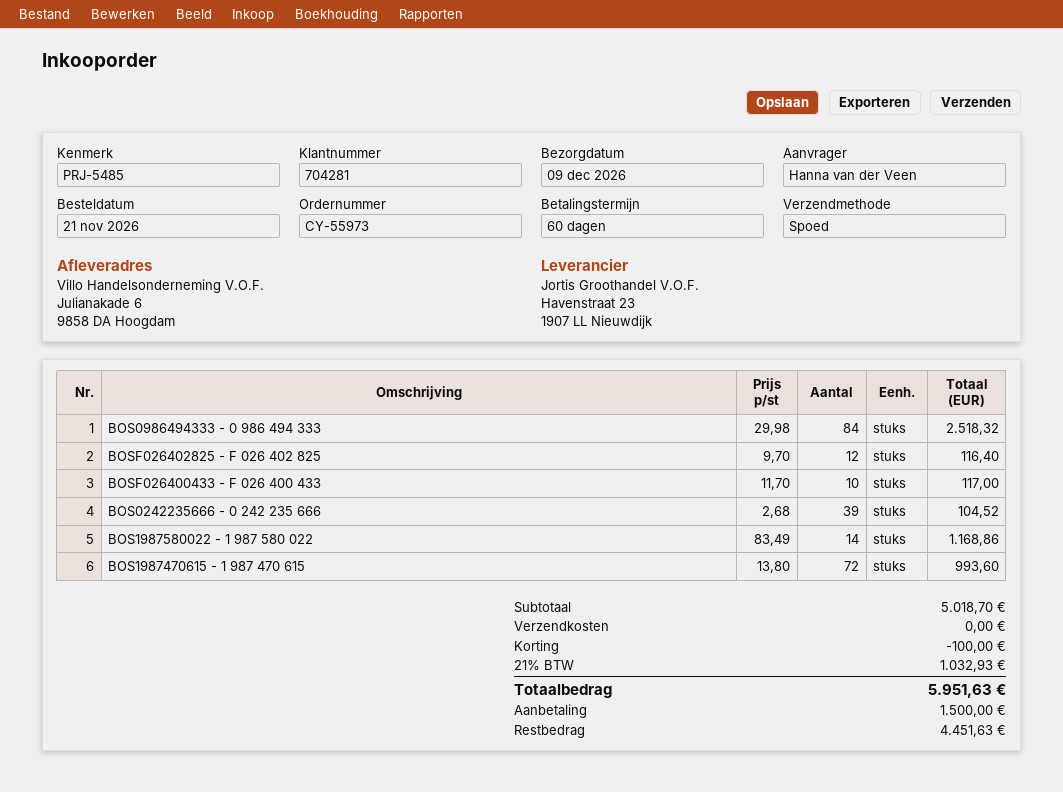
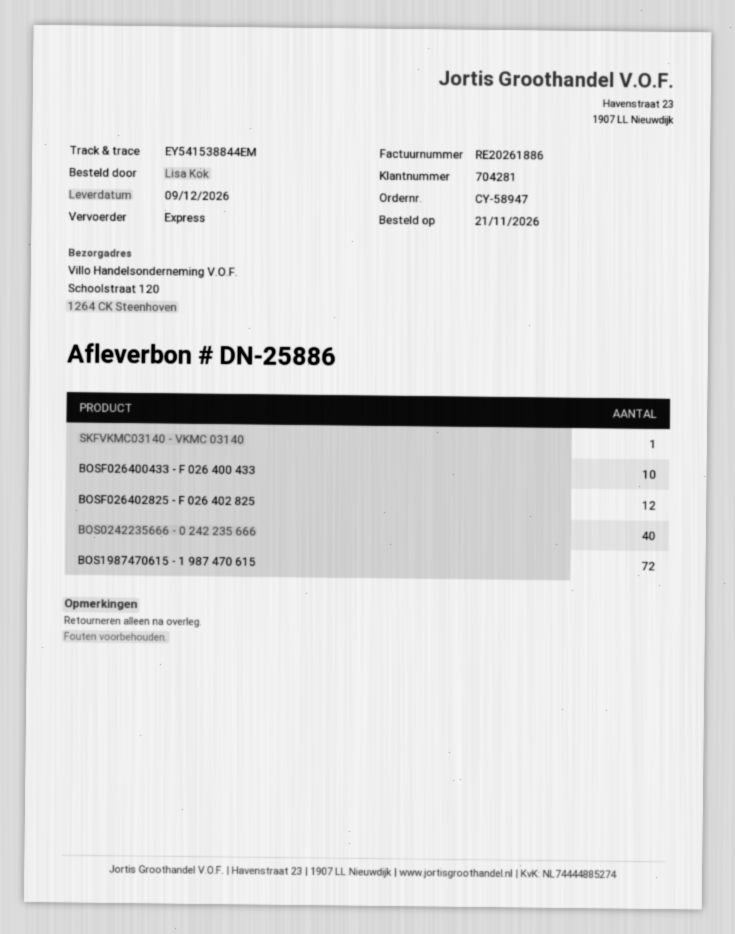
order number: CY-55973 -> CY-58947
ordered by: Hanna van der Veen -> Lisa Kok
ship to: Julianakade 6, 9858 DA Hoogdam -> Schoolstraat 120, 1264 CK Steenhoven
BOS0986494333 - 0 986 494 333: 84 -> none
BOS0242235666 - 0 242 235 666: 39 -> 40
BOS1987580022 - 1 987 580 022: 14 -> none
SKFVKMC03140 - VKMC 03140: none -> 1

